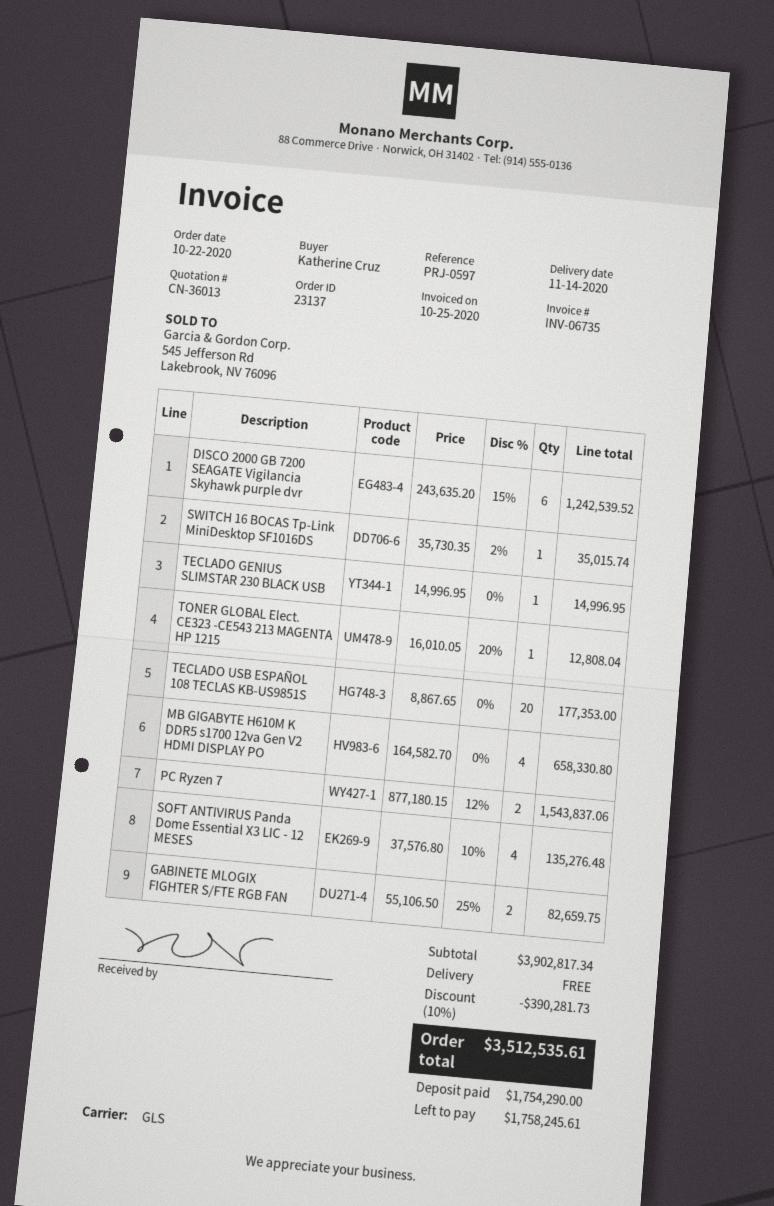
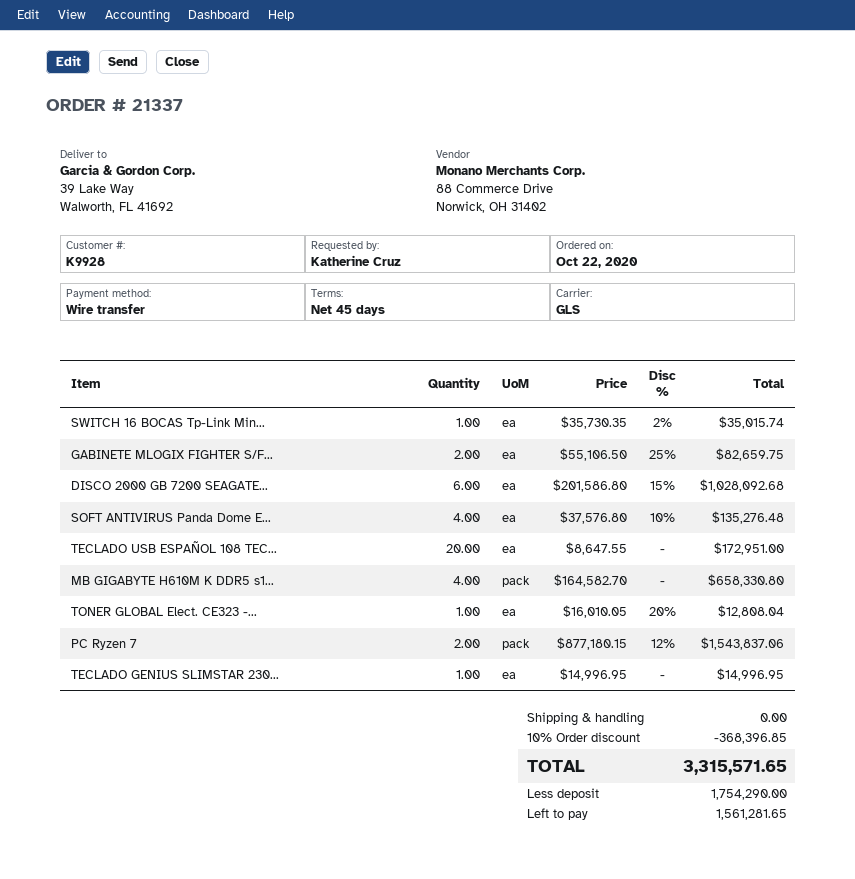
order number: 23137 -> 21337
DISCO 2000 GB 7200 SEAGATE Vigilancia Skyhawk purple dvr: 6 x 243635.20 - 15% = 1242539.52 -> 6 x 201586.80 - 15% = 1028092.68
TECLADO USB ESPAÑOL 108 TECLAS KB-US9851S: 20 x 8867.65 = 177353.00 -> 20 x 8647.55 = 172951.00
discount: 10% = 390281.73 -> 10% = 368396.85
total: 3512535.61 -> 3315571.65
balance: 1758245.61 -> 1561281.65

